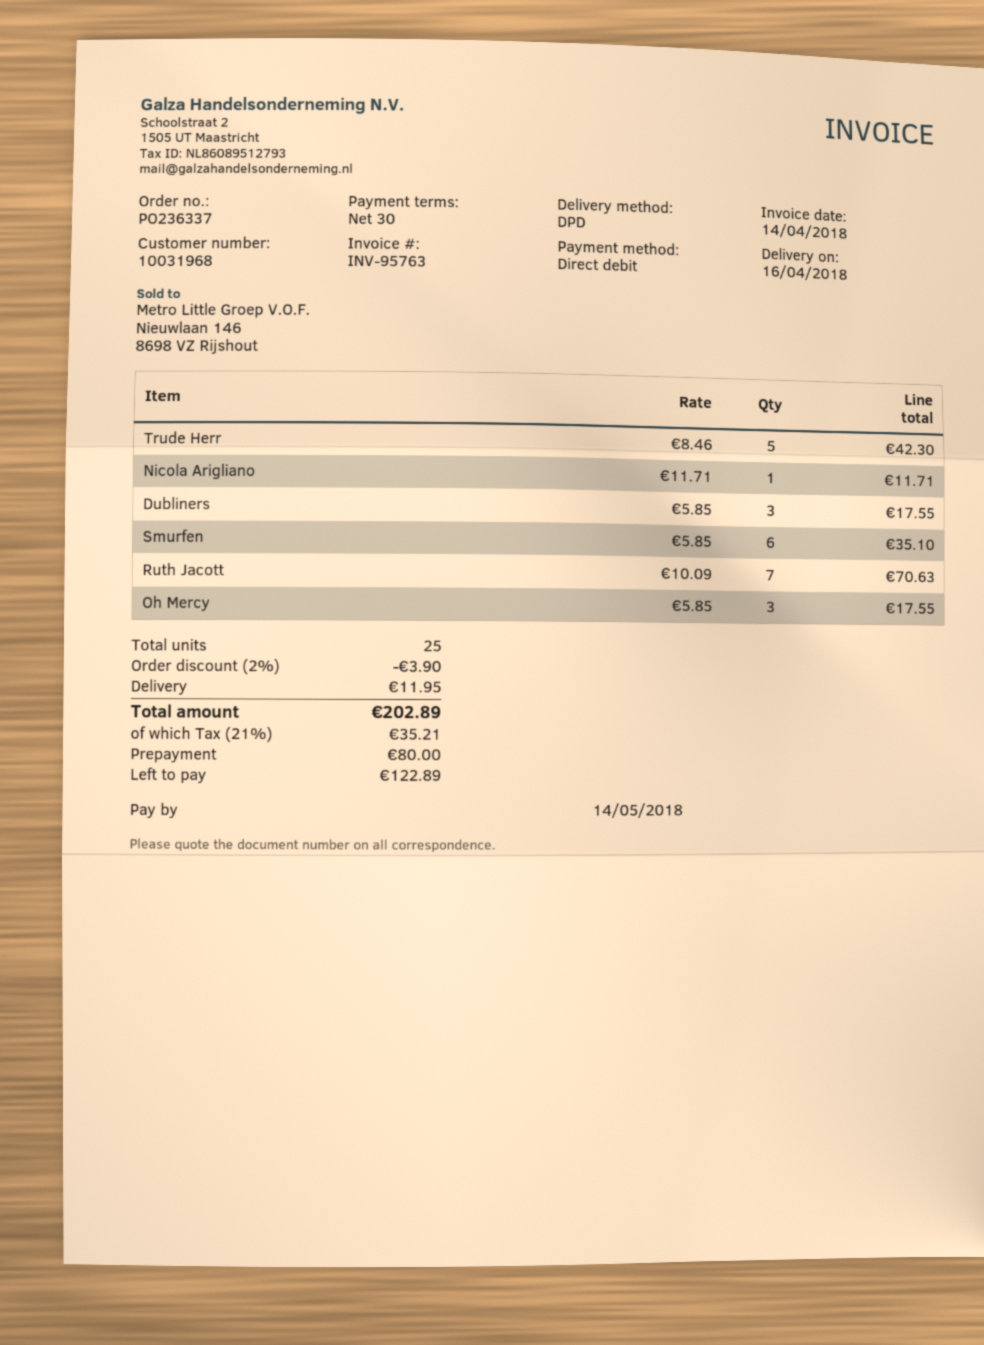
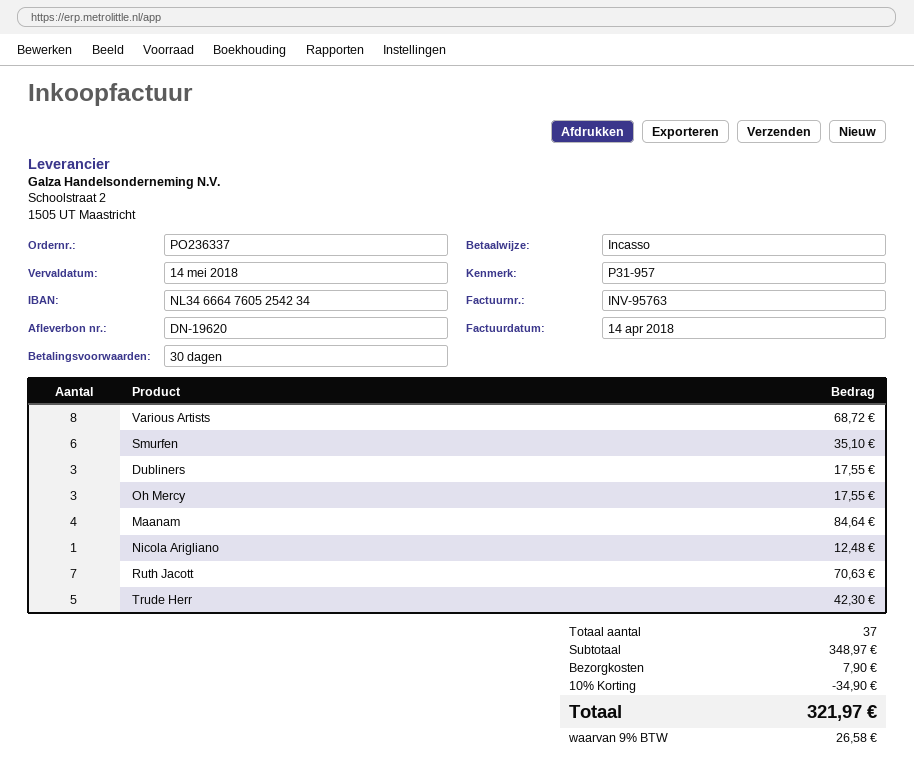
Nicola Arigliano: 1 for 11.71 -> 1 for 12.48
Various Artists: none -> 8 for 68.72
Maanam: none -> 4 for 84.64
total quantity: 25 -> 37
discount: 2% = 3.90 -> 10% = 34.90
shipping: 11.95 -> 7.90
tax: 21% = 35.21 -> 9% = 26.58
total: 202.89 -> 321.97

